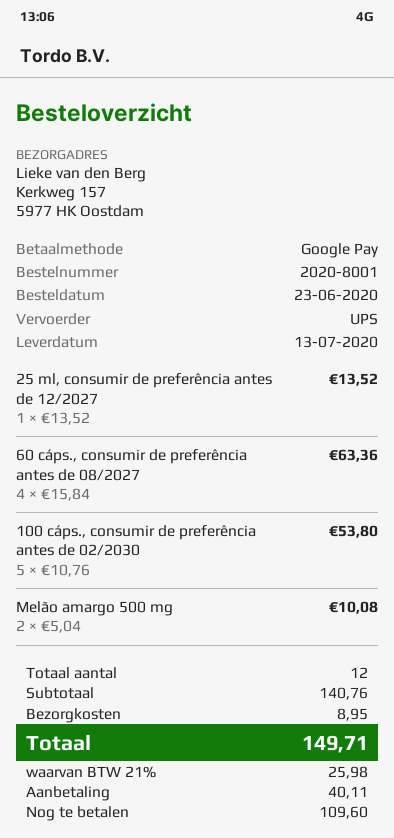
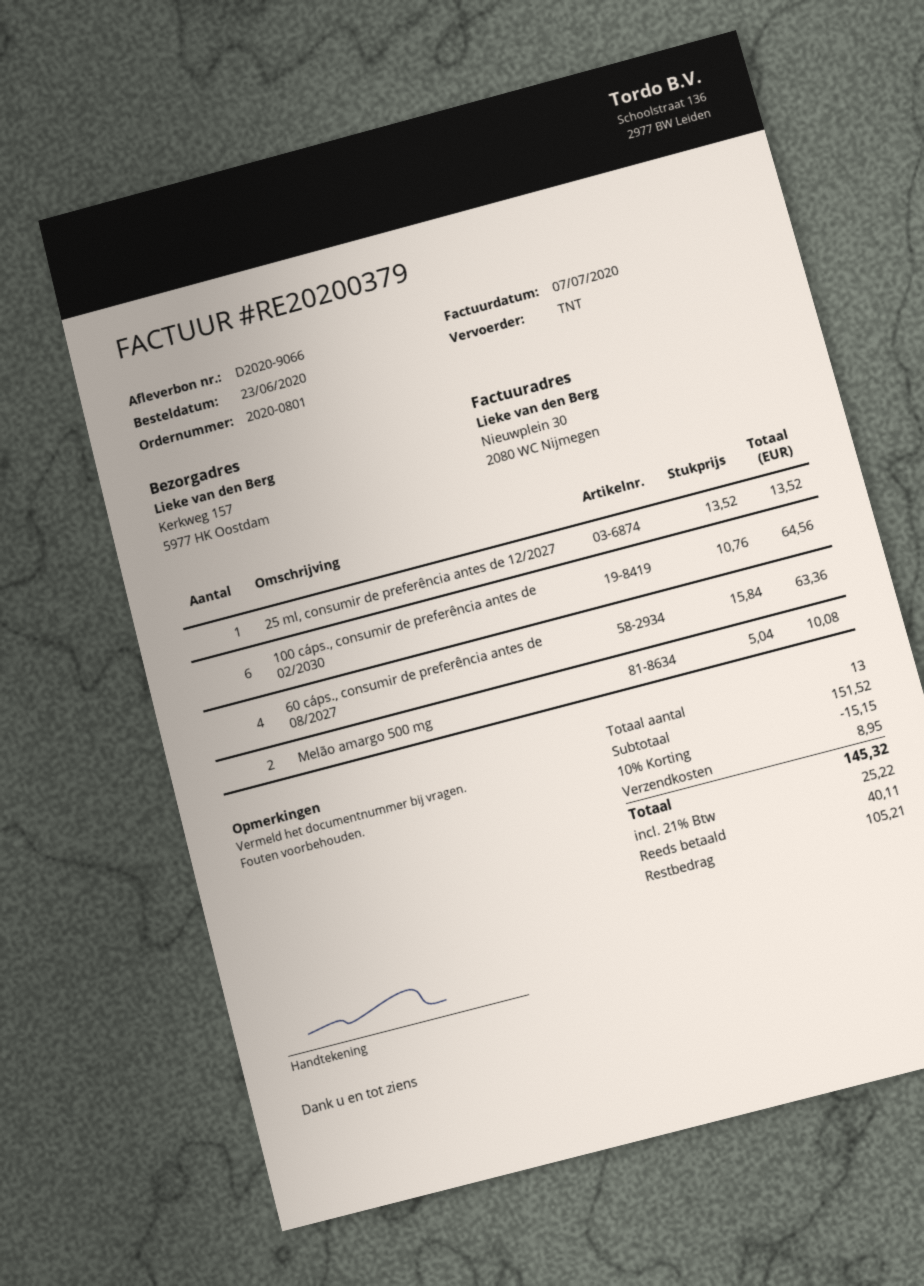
order number: 2020-8001 -> 2020-0801
shipping method: UPS -> TNT
100 cáps., consumir de preferência antes de 02/2030: 5 x 10.76 = 53.80 -> 6 x 10.76 = 64.56
total quantity: 12 -> 13
subtotal: 140.76 -> 151.52
discount: none -> 10% = 15.15
tax: 21% = 25.98 -> 21% = 25.22
total: 149.71 -> 145.32
balance: 109.60 -> 105.21

